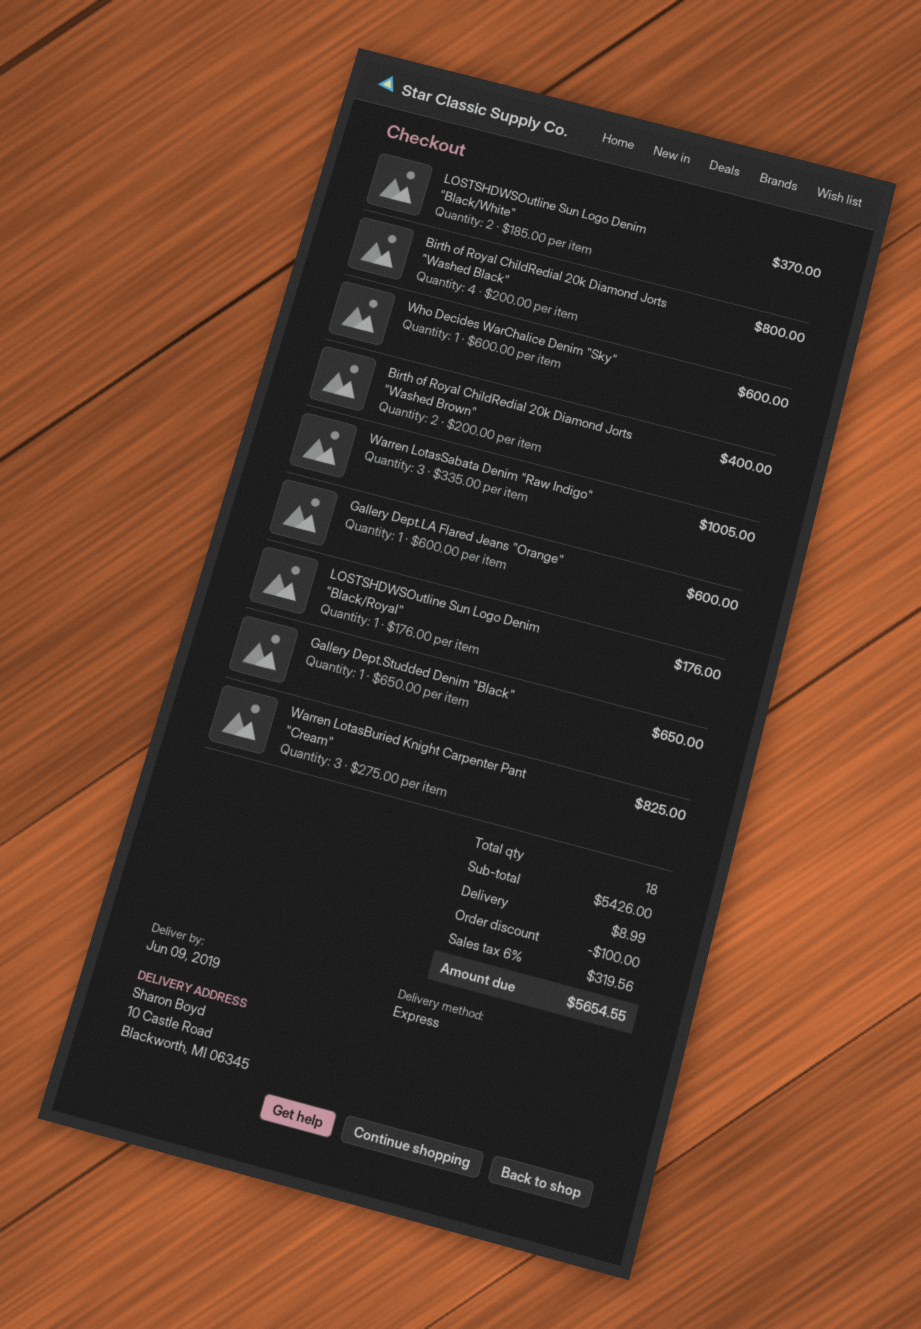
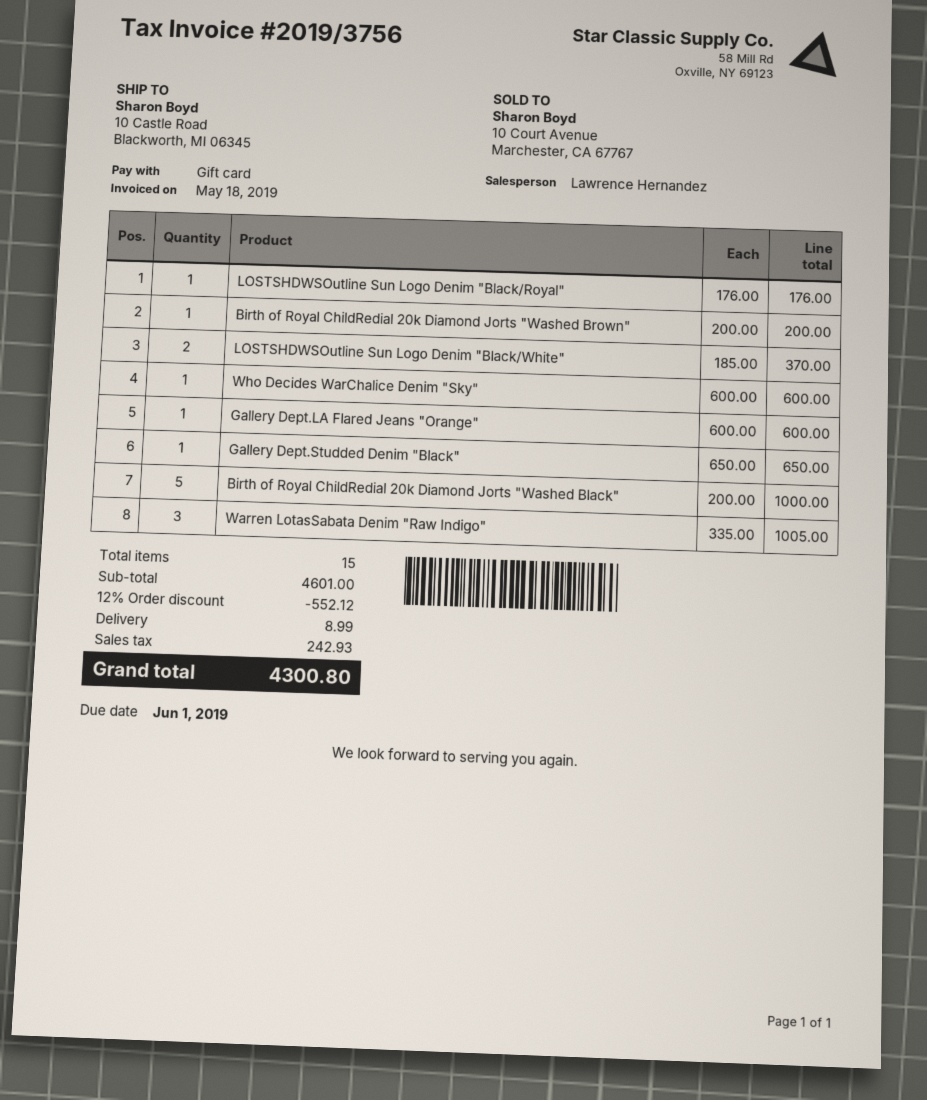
Birth of Royal ChildRedial 20k Diamond Jorts "Washed Black": 4 x 200.00 = 800.00 -> 5 x 200.00 = 1000.00
Birth of Royal ChildRedial 20k Diamond Jorts "Washed Brown": 2 x 200.00 = 400.00 -> 1 x 200.00 = 200.00
Warren LotasBuried Knight Carpenter Pant "Cream": 3 x 275.00 = 825.00 -> none
total quantity: 18 -> 15
subtotal: 5426.00 -> 4601.00
discount: 100.00 -> 552.12
tax: 319.56 -> 242.93
total: 5654.55 -> 4300.80

